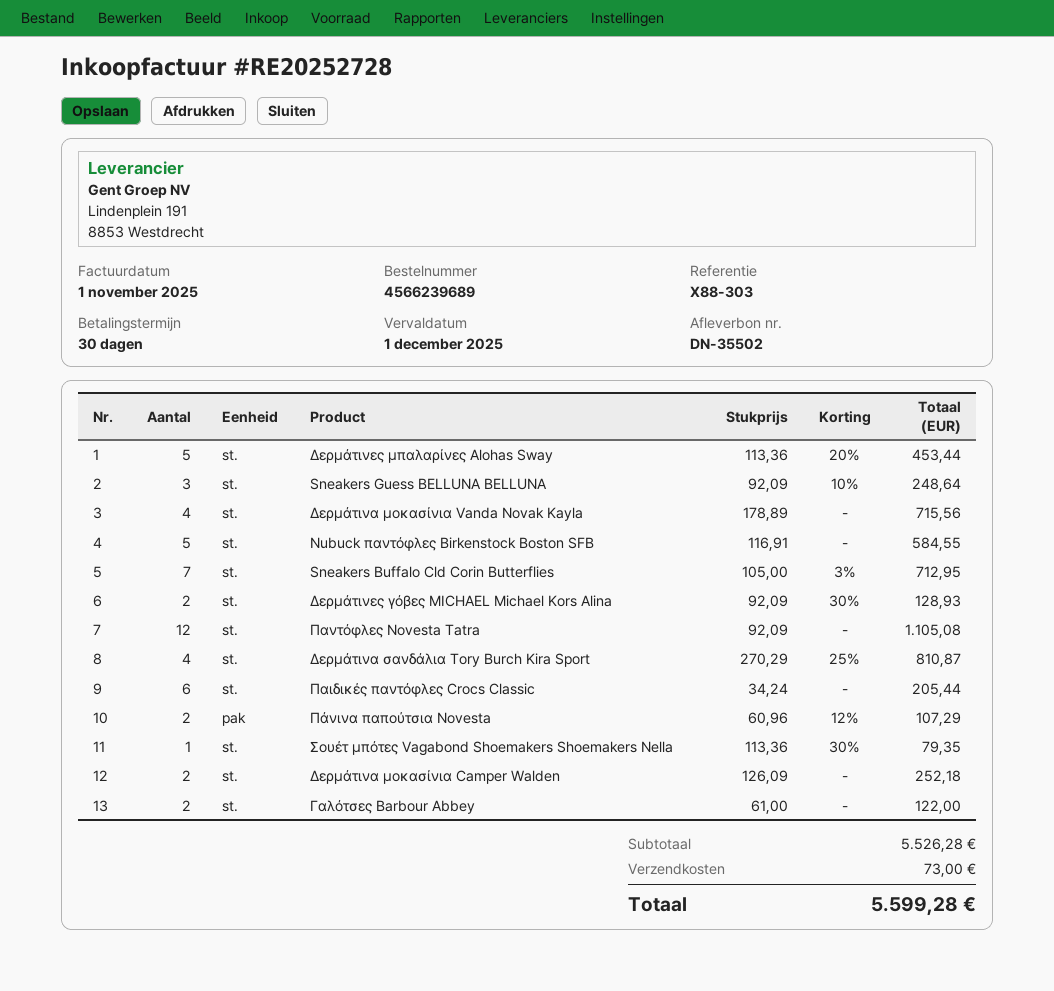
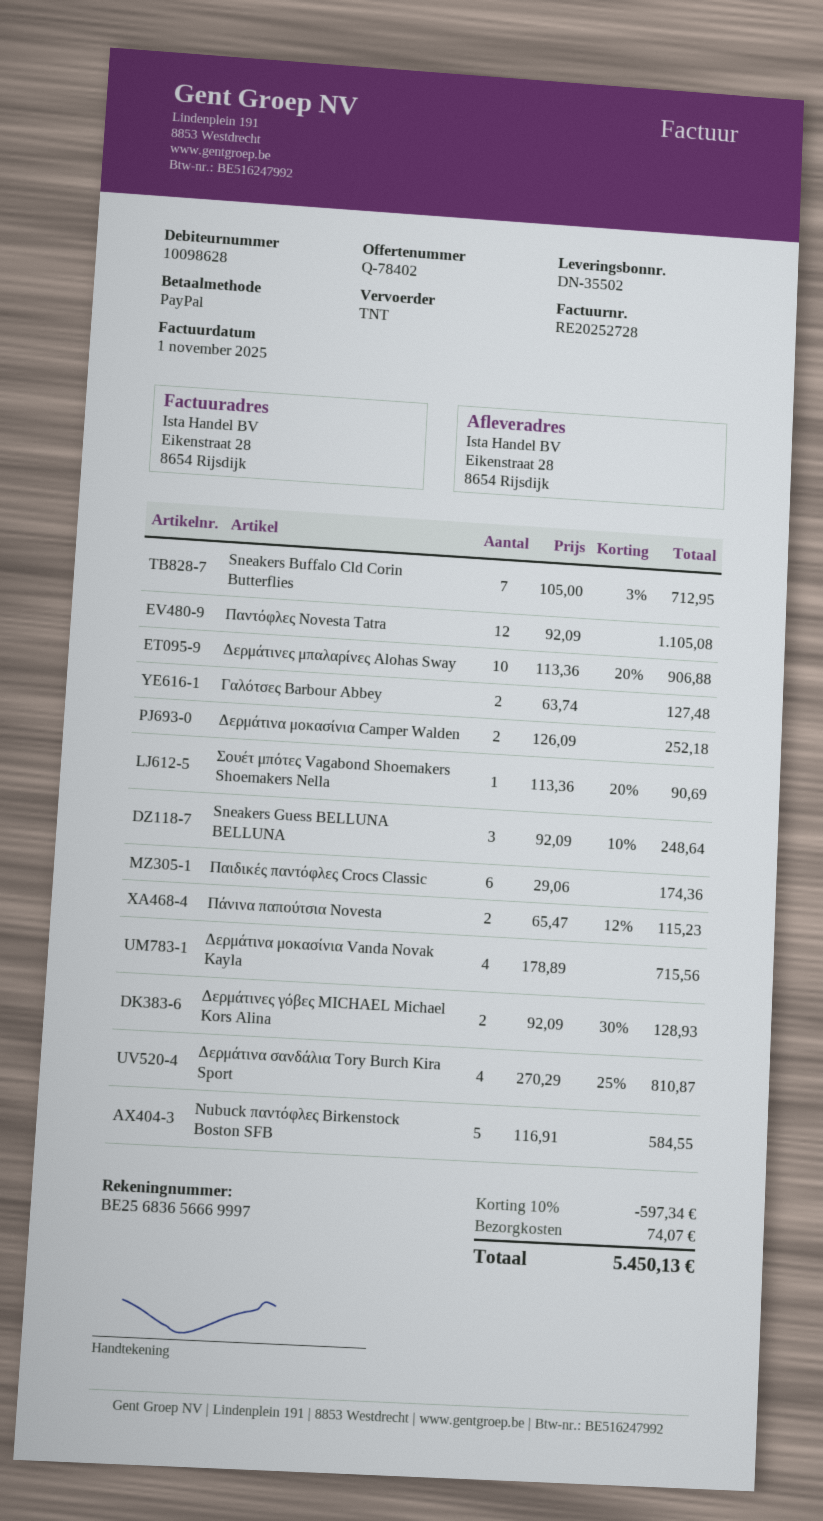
Δερμάτινες μπαλαρίνες Alohas Sway: 5 x 113.36 - 20% = 453.44 -> 10 x 113.36 - 20% = 906.88
Παιδικές παντόφλες Crocs Classic: 6 x 34.24 = 205.44 -> 6 x 29.06 = 174.36
Πάνινα παπούτσια Novesta: 2 x 60.96 - 12% = 107.29 -> 2 x 65.47 - 12% = 115.23
Σουέτ μπότες Vagabond Shoemakers Shoemakers Nella: 1 x 113.36 - 30% = 79.35 -> 1 x 113.36 - 20% = 90.69
Γαλότσες Barbour Abbey: 2 x 61.00 = 122.00 -> 2 x 63.74 = 127.48
discount: none -> 10% = 597.34
shipping: 73.00 -> 74.07
total: 5599.28 -> 5450.13

